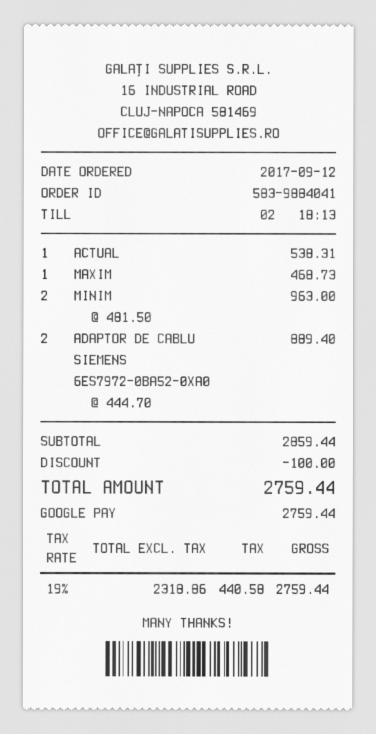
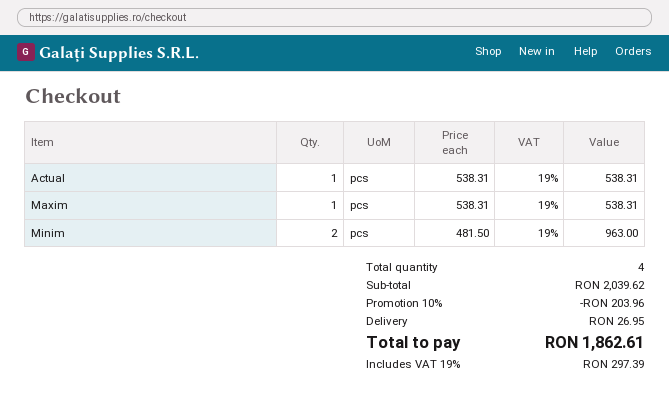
MAXIM: 1 x 468.73 = 468.73 -> 1 x 538.31 = 538.31
ADAPTOR DE CABLU SIEMENS 6ES7972-0BA52-0XA0: 2 x 444.70 = 889.40 -> none
subtotal: 2859.44 -> 2039.62
discount: 100.00 -> 203.96
shipping: none -> 26.95
tax: 19% = 440.58 -> 19% = 297.39
total: 2759.44 -> 1862.61

